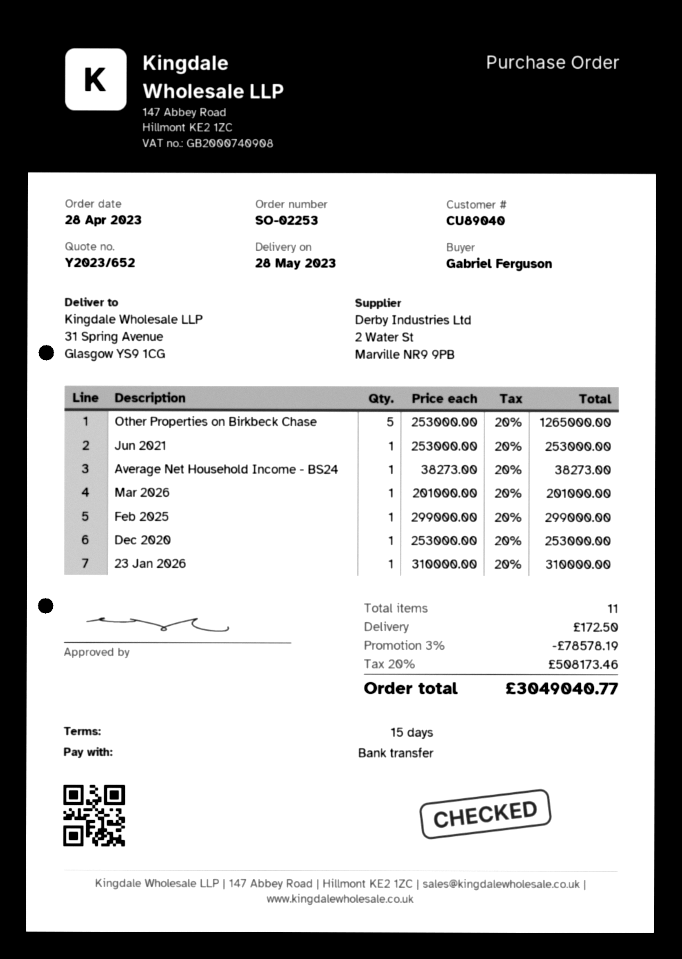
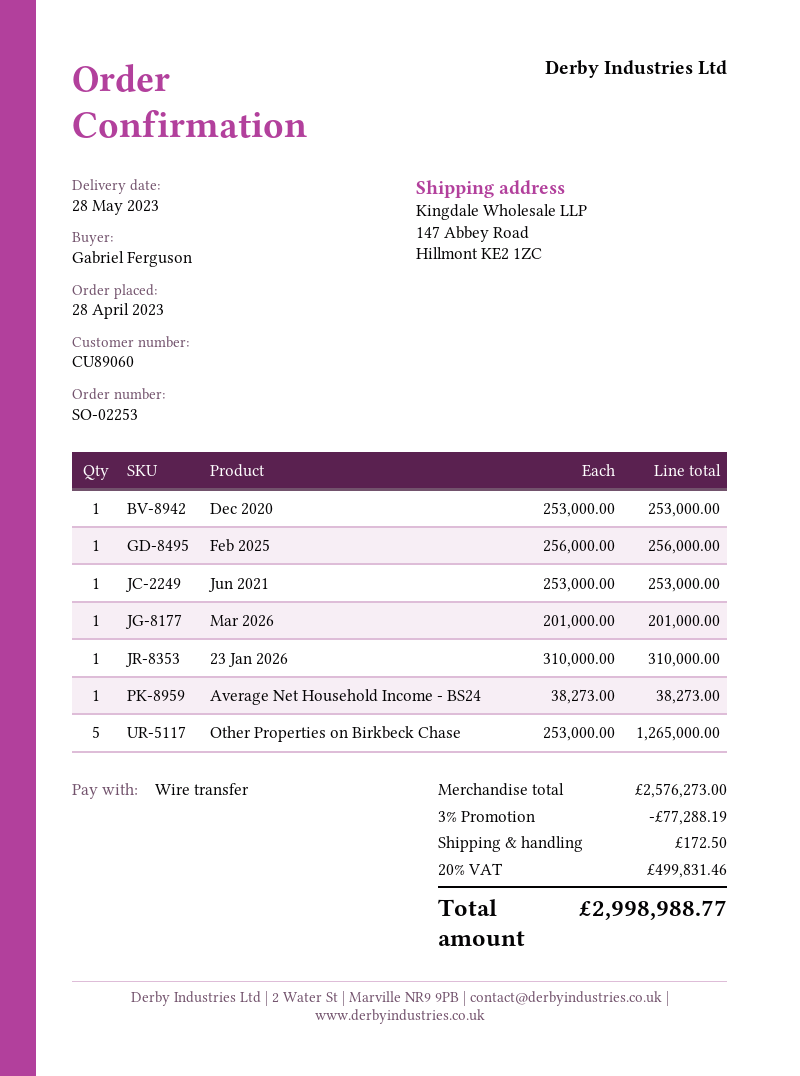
customer number: CU89040 -> CU89060
ship to: 31 Spring Avenue, Glasgow YS9 1CG -> 147 Abbey Road, Hillmont KE2 1ZC
Feb 2025: 1 x 299000.00 = 299000.00 -> 1 x 256000.00 = 256000.00
discount: 3% = 78578.19 -> 3% = 77288.19
tax: 20% = 508173.46 -> 20% = 499831.46
total: 3049040.77 -> 2998988.77

